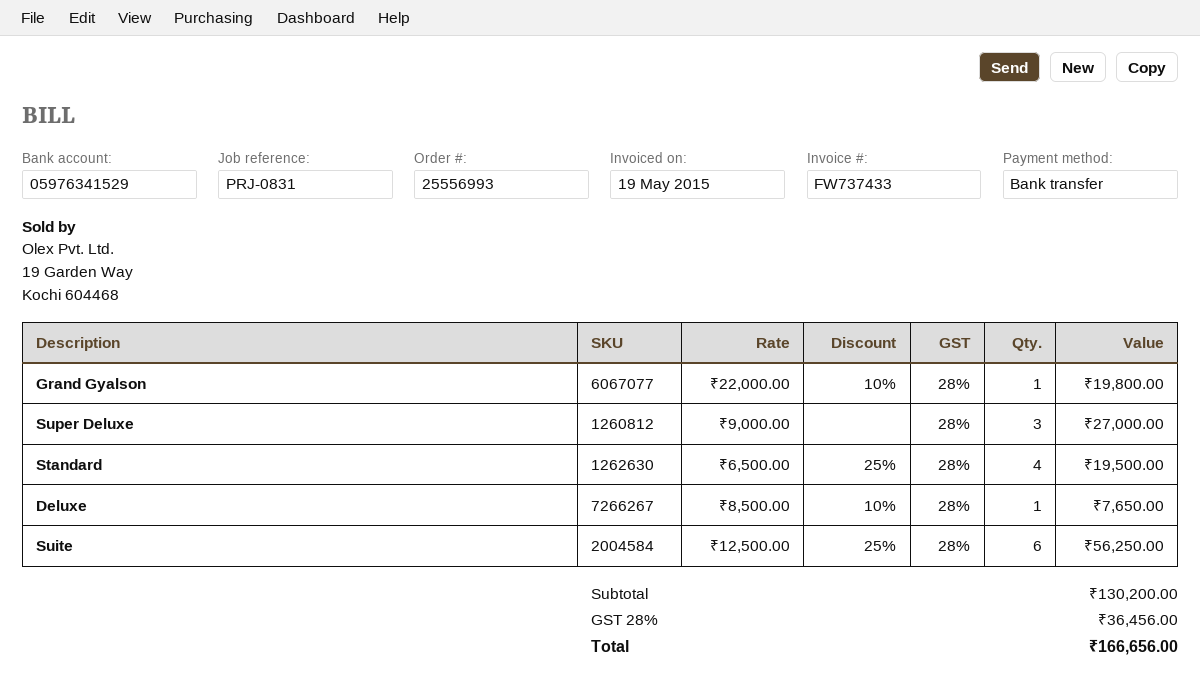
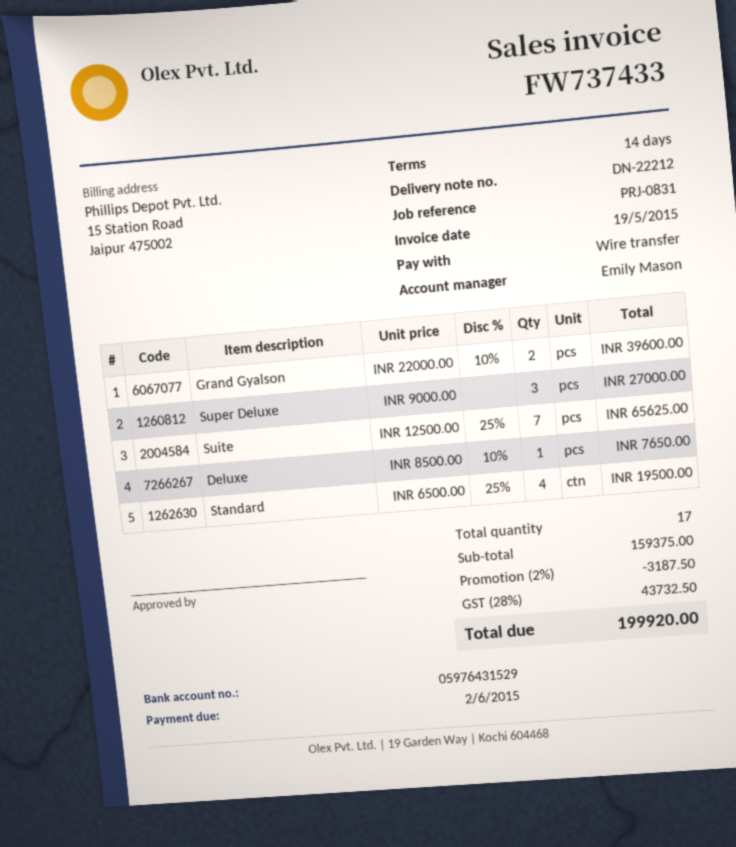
bank account: 05976341529 -> 05976431529
Grand Gyalson: 1 x 22000.00 - 10% = 19800.00 -> 2 x 22000.00 - 10% = 39600.00
Suite: 6 x 12500.00 - 25% = 56250.00 -> 7 x 12500.00 - 25% = 65625.00
subtotal: 130200.00 -> 159375.00
discount: none -> 2% = 3187.50
tax: 28% = 36456.00 -> 28% = 43732.50
total: 166656.00 -> 199920.00

